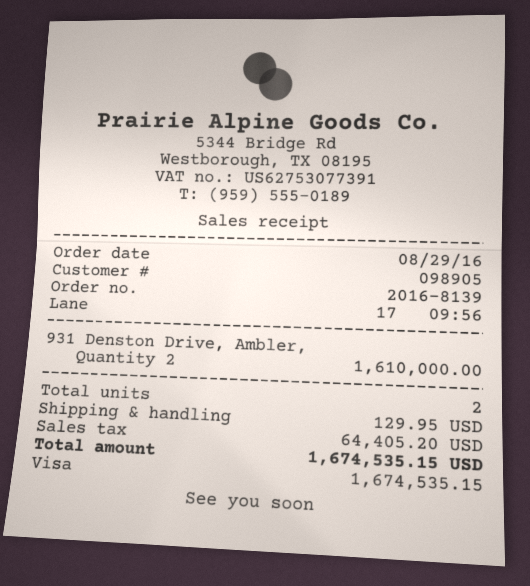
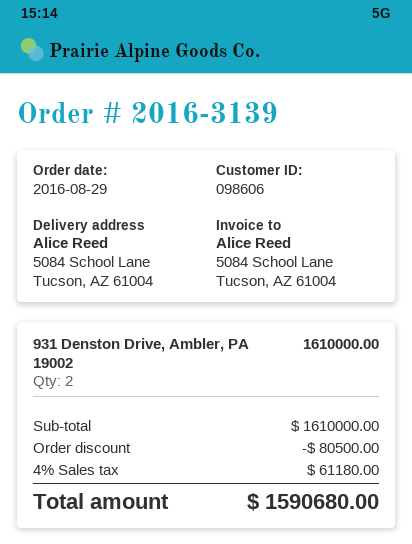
order number: 2016-8139 -> 2016-3139
customer number: 098905 -> 098606
discount: none -> 80500.00
shipping: 129.95 -> none
tax: 64405.20 -> 61180.00
total: 1674535.15 -> 1590680.00

